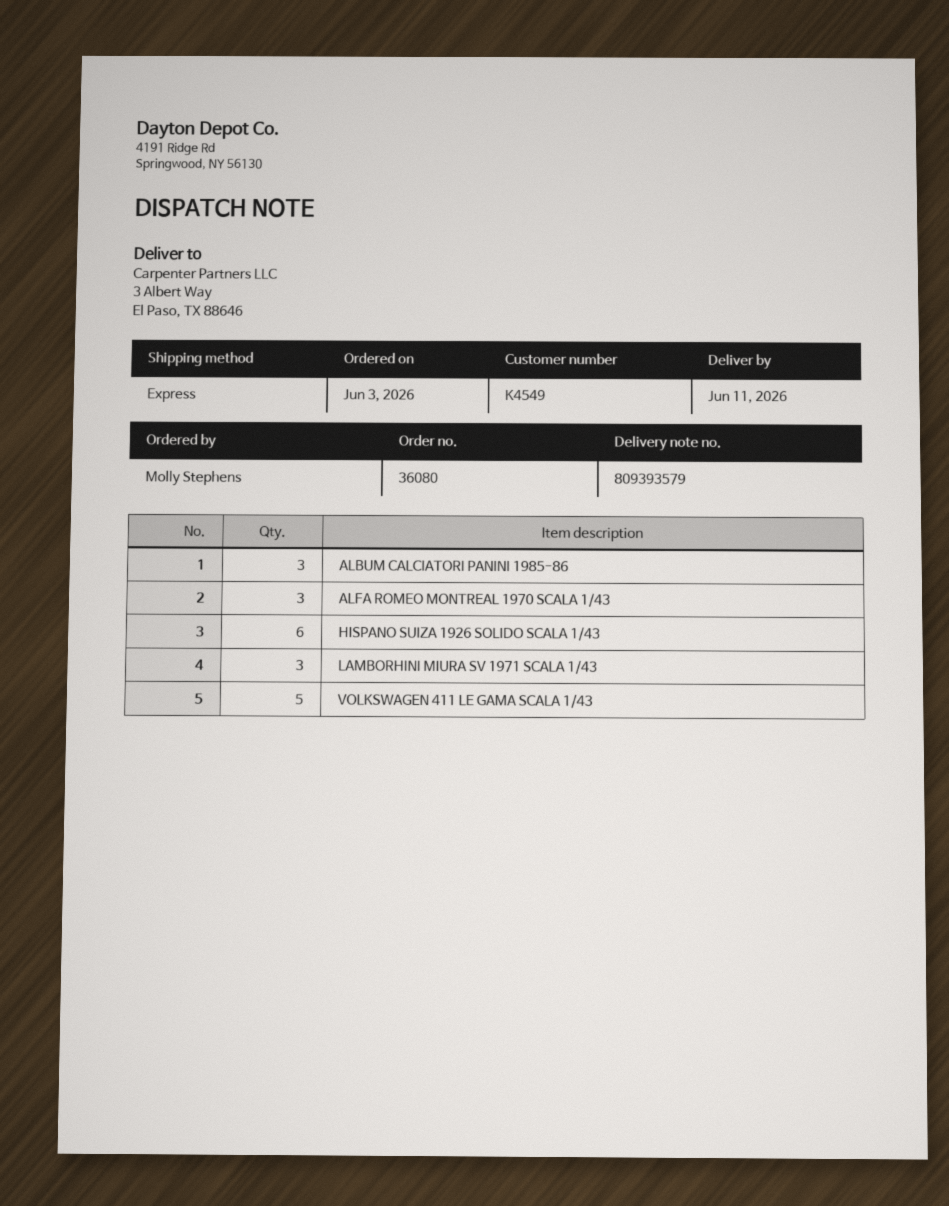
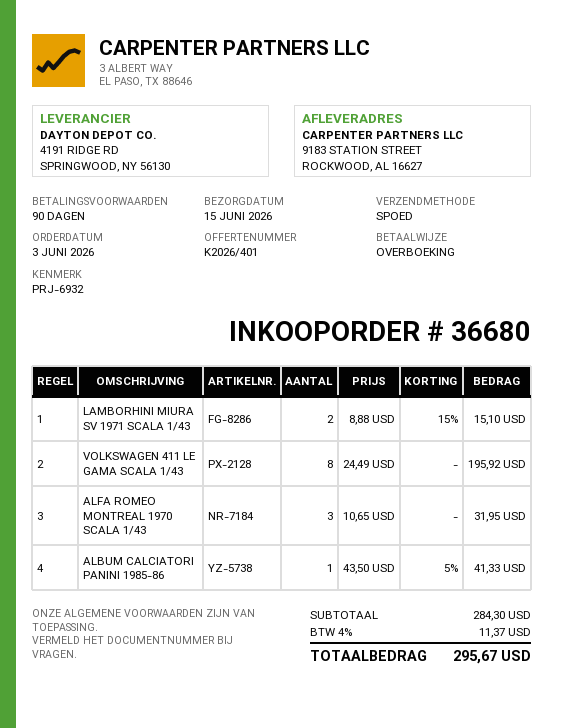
order number: 36080 -> 36680
delivery date: 2026-06-11 -> 2026-06-15
ship to: 3 Albert Way, El Paso, TX 88646 -> 9183 STATION STREET, ROCKWOOD, AL 16627
ALBUM CALCIATORI PANINI 1985-86: 3 -> 1
HISPANO SUIZA 1926 SOLIDO SCALA 1/43: 6 -> none
LAMBORHINI MIURA SV 1971 SCALA 1/43: 3 -> 2
VOLKSWAGEN 411 LE GAMA SCALA 1/43: 5 -> 8

